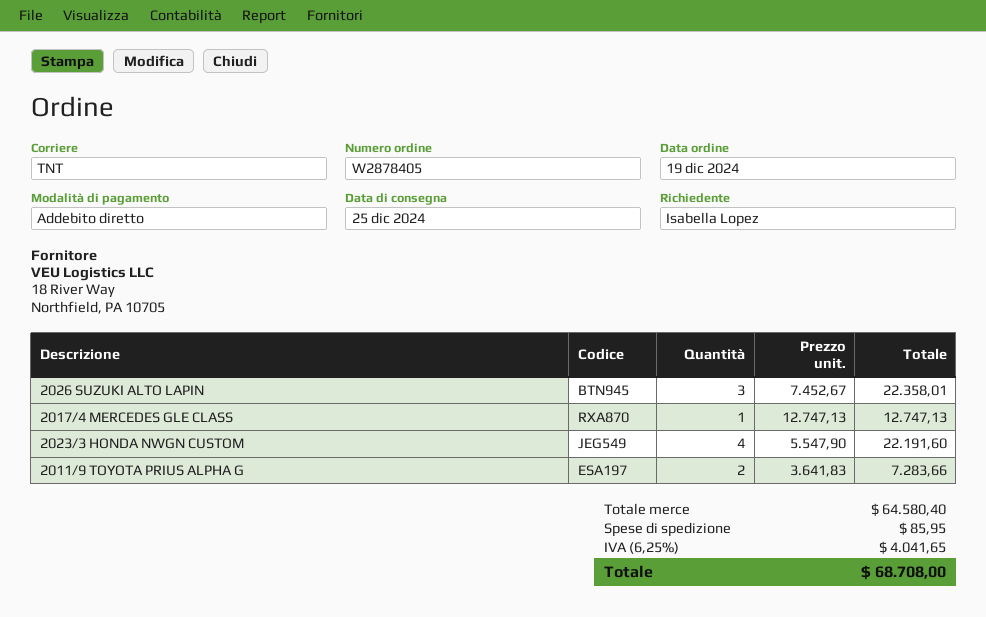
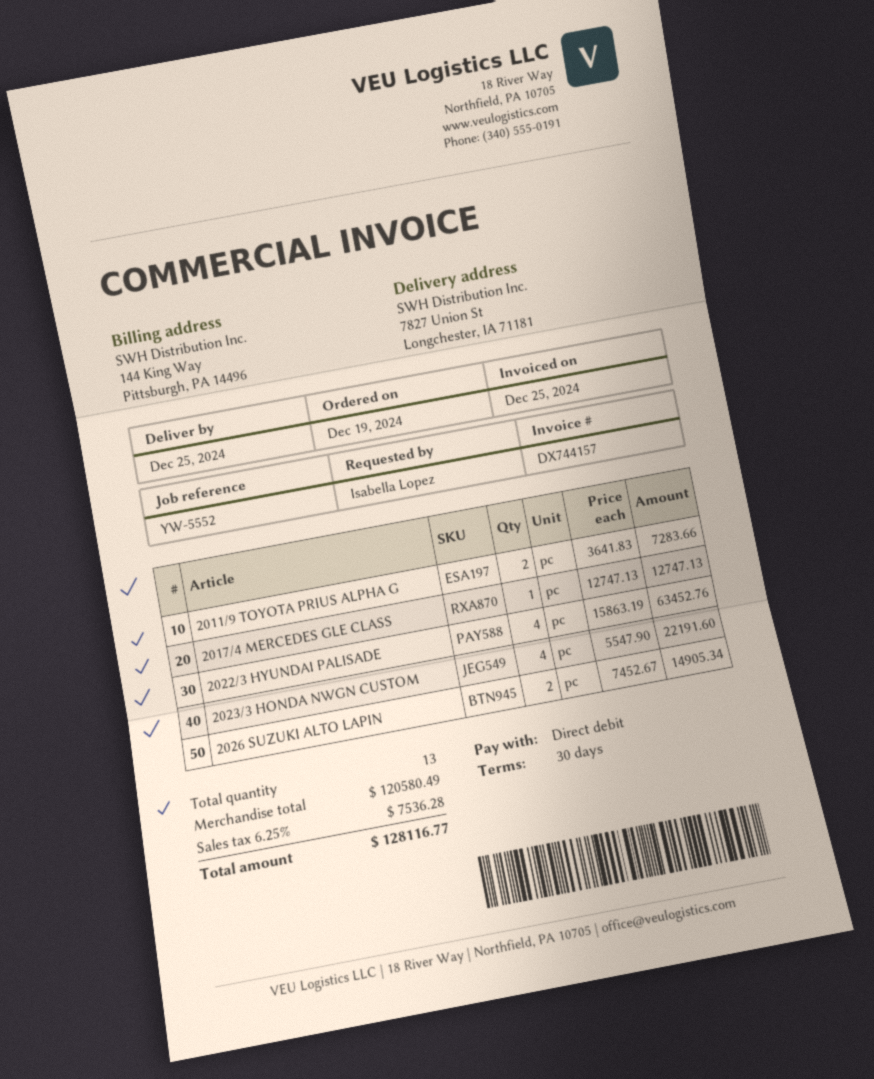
2026 SUZUKI ALTO LAPIN: 3 x 7452.67 = 22358.01 -> 2 x 7452.67 = 14905.34
2022/3 HYUNDAI PALISADE: none -> 4 x 15863.19 = 63452.76
subtotal: 64580.40 -> 120580.49
shipping: 85.95 -> none
tax: 6.25% = 4041.65 -> 6.25% = 7536.28
total: 68708.00 -> 128116.77

